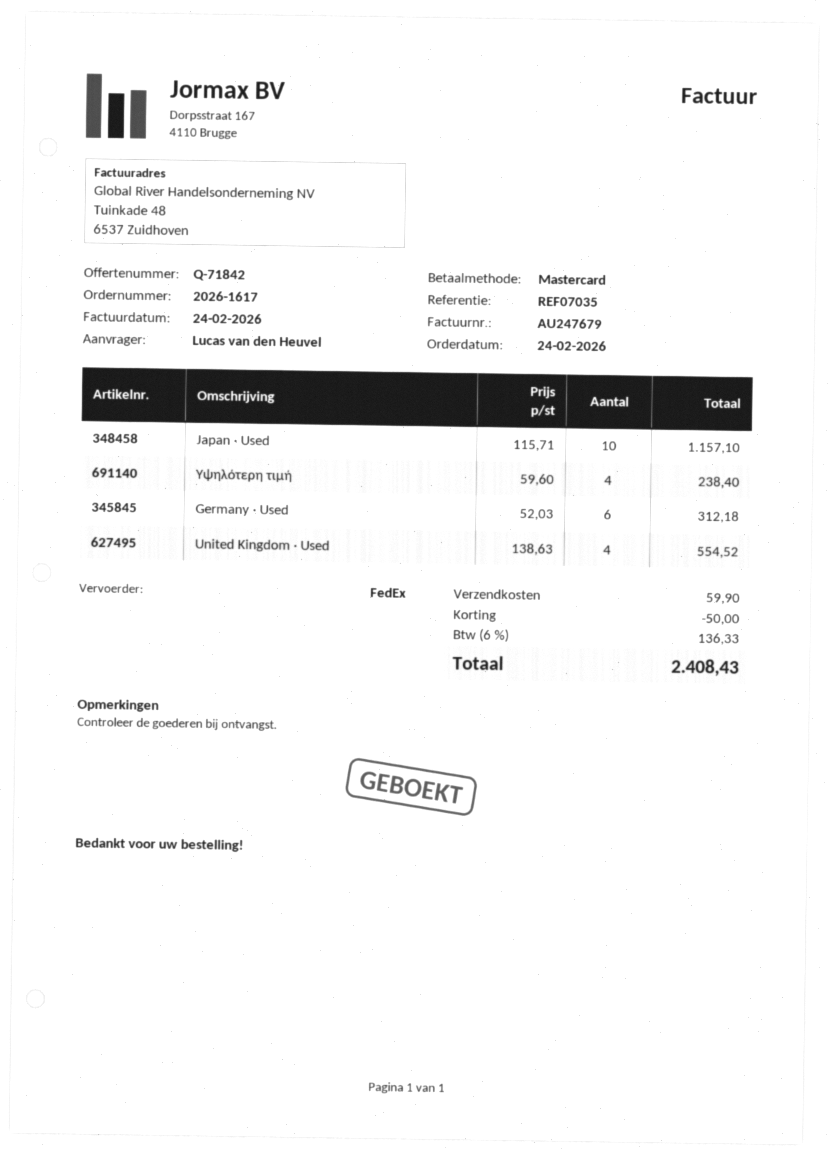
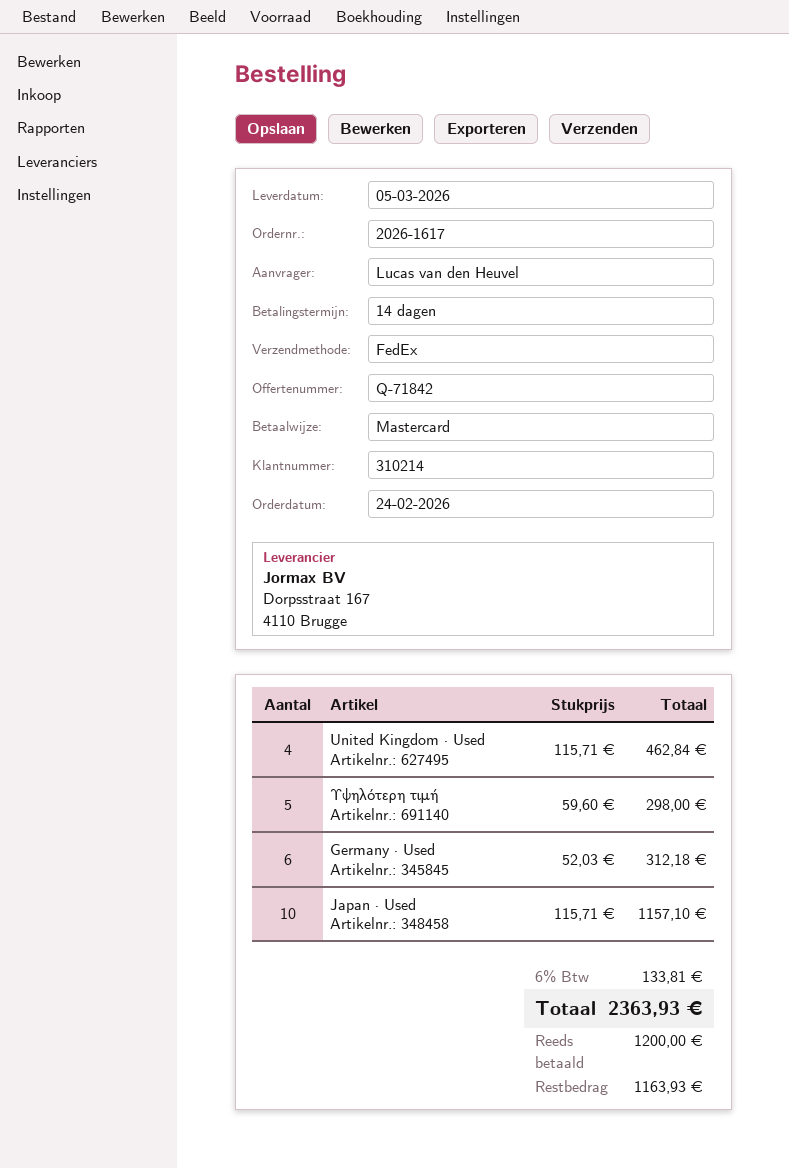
Υψηλότερη τιμή: 4 x 59.60 = 238.40 -> 5 x 59.60 = 298.00
United Kingdom · Used: 4 x 138.63 = 554.52 -> 4 x 115.71 = 462.84
discount: 50.00 -> none
shipping: 59.90 -> none
tax: 6% = 136.33 -> 6% = 133.81
total: 2408.43 -> 2363.93

